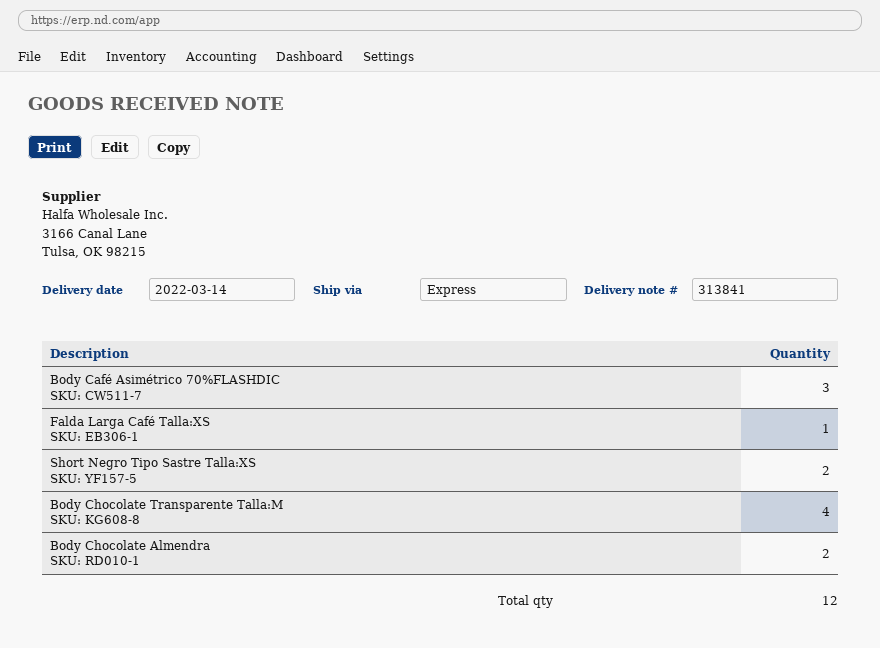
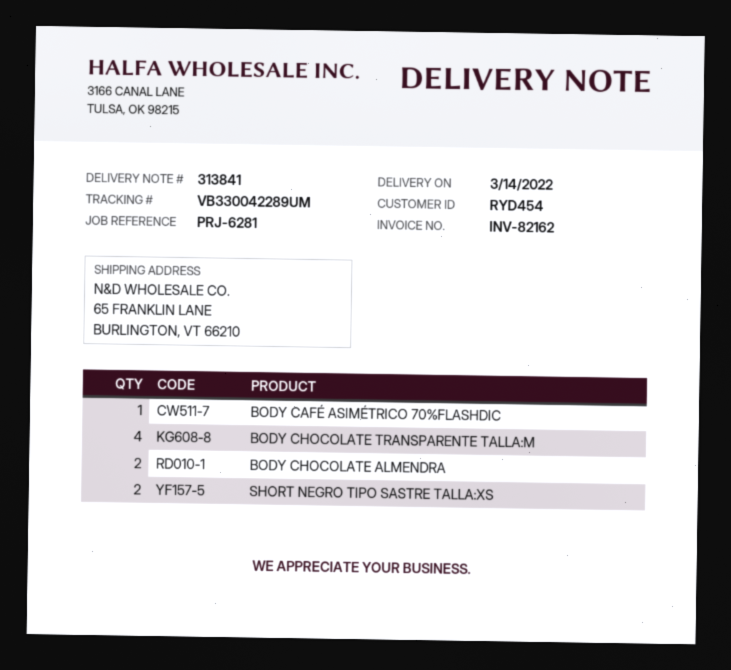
Body Café Asimétrico 70%FLASHDIC: 3 -> 1
Falda Larga Café Talla:XS: 1 -> none

